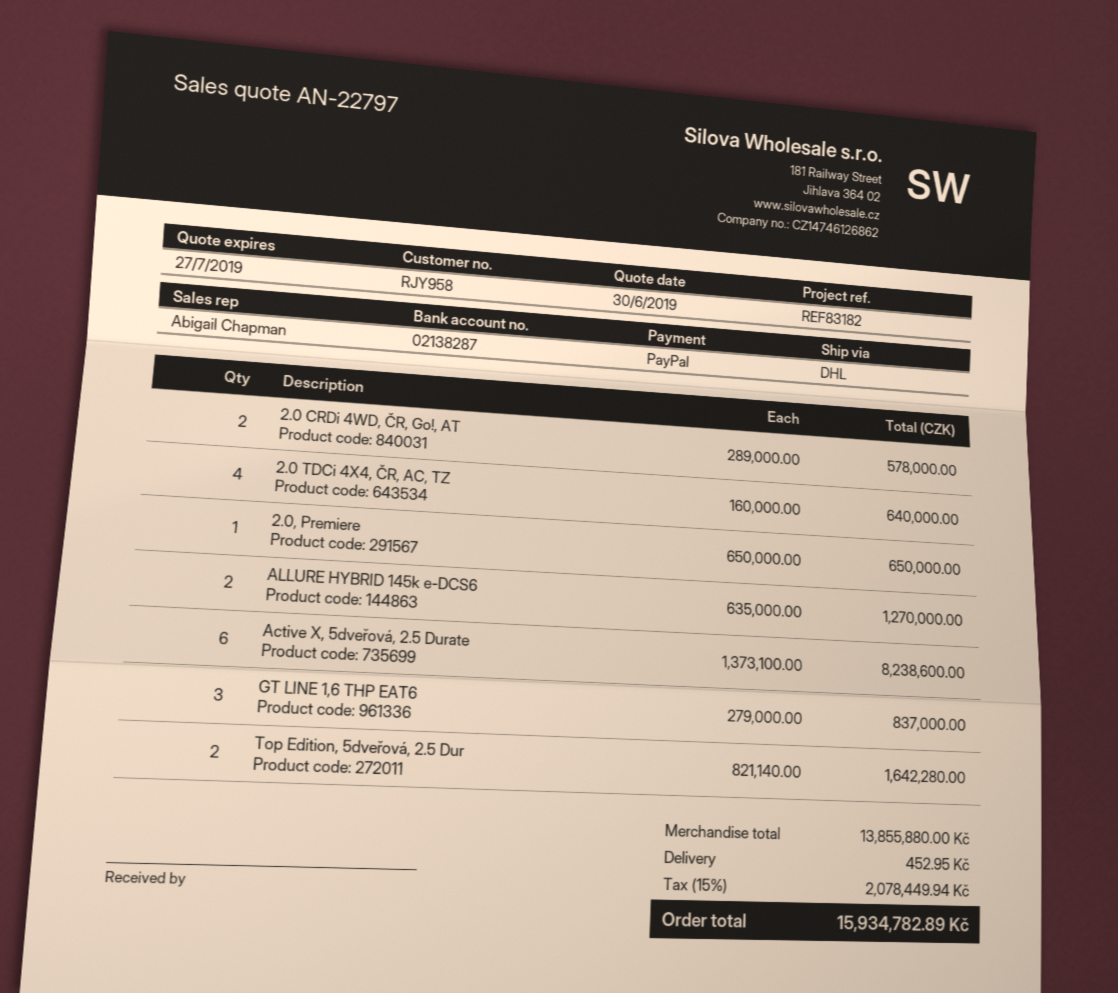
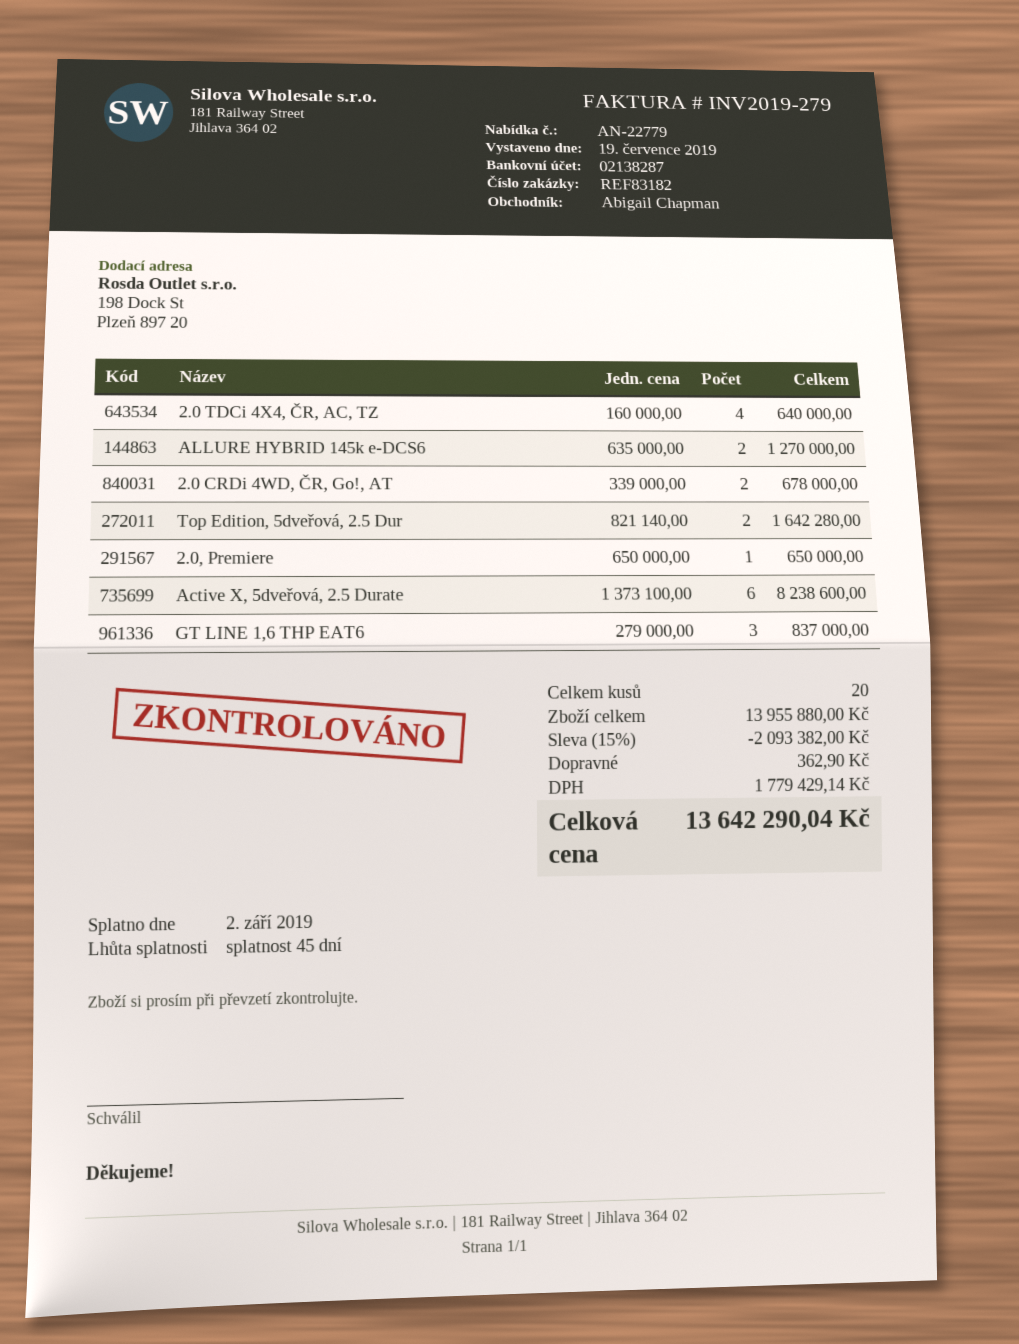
quote number: AN-22797 -> AN-22779
2.0 CRDi 4WD, ČR, Go!, AT: 2 x 289000.00 = 578000.00 -> 2 x 339000.00 = 678000.00
subtotal: 13855880.00 -> 13955880.00
discount: none -> 15% = 2093382.00
shipping: 452.95 -> 362.90
tax: 2078449.94 -> 1779429.14
total: 15934782.89 -> 13642290.04

